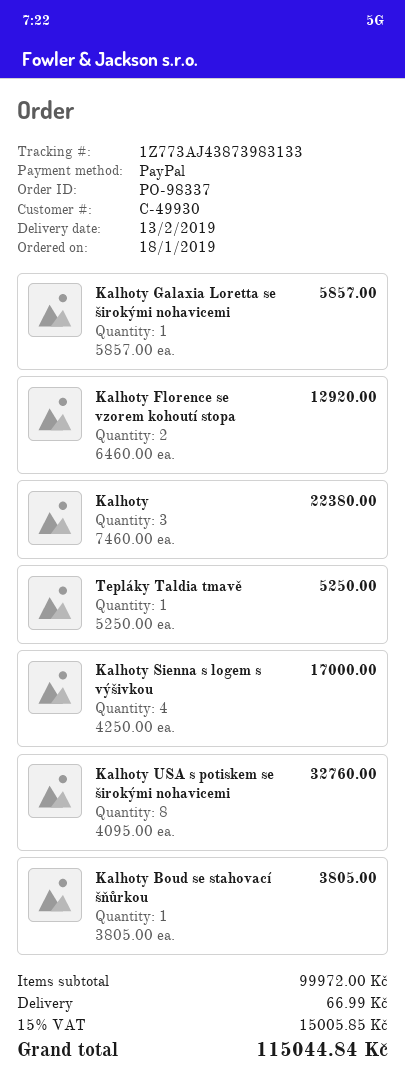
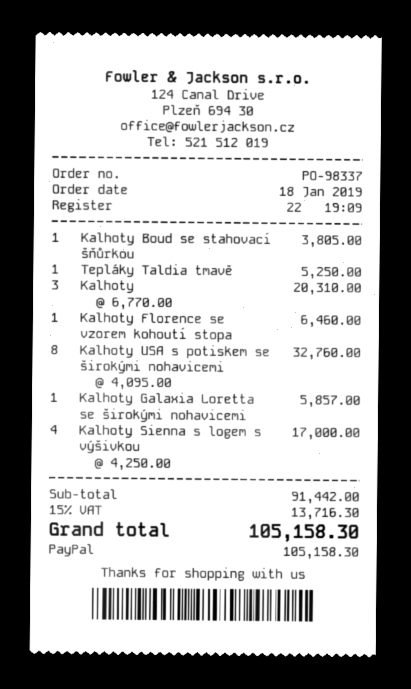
Kalhoty Florence se vzorem kohoutí stopa: 2 x 6460.00 = 12920.00 -> 1 x 6460.00 = 6460.00
Kalhoty: 3 x 7460.00 = 22380.00 -> 3 x 6770.00 = 20310.00
subtotal: 99972.00 -> 91442.00
shipping: 66.99 -> none
tax: 15% = 15005.85 -> 15% = 13716.30
total: 115044.84 -> 105158.30

